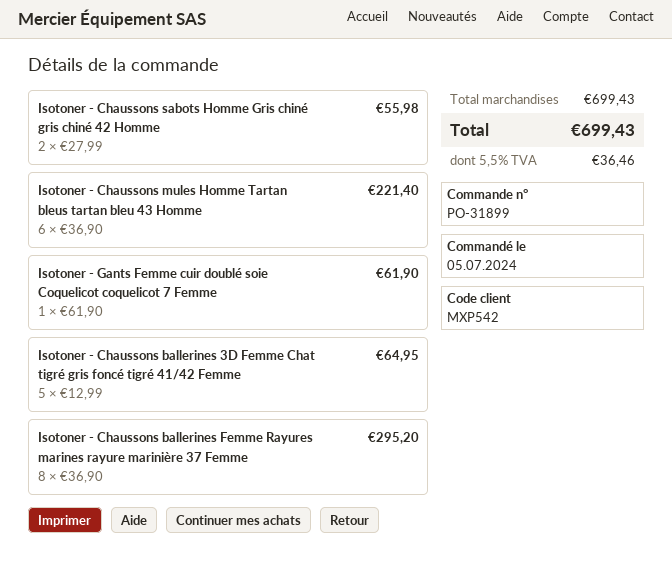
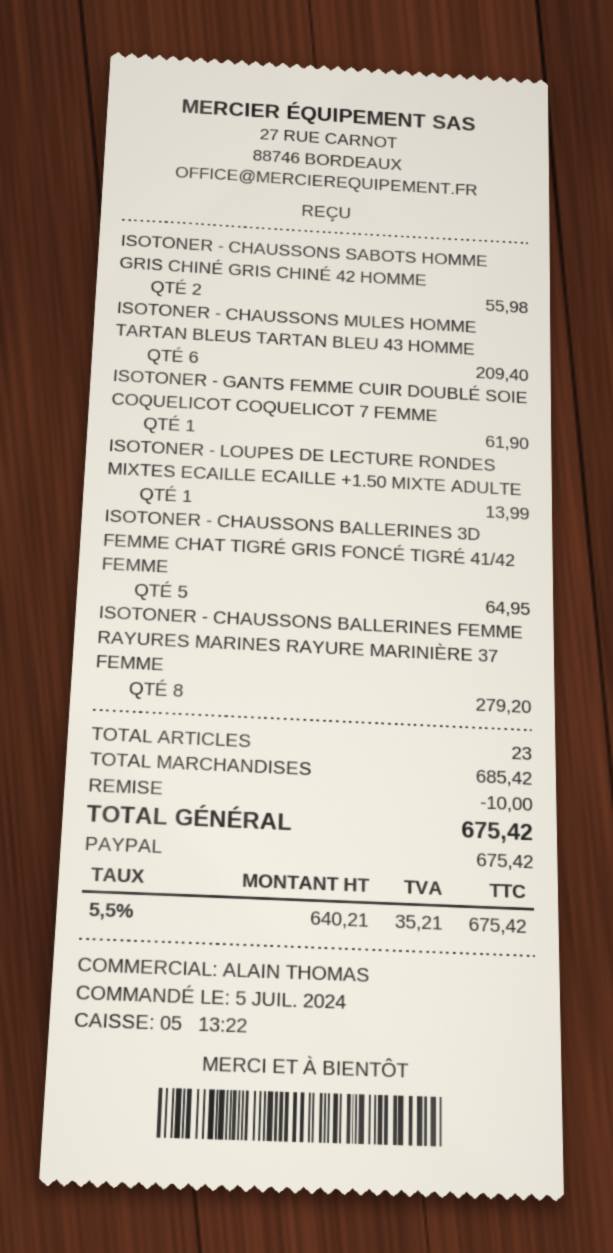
Isotoner - Chaussons mules Homme Tartan bleus tartan bleu 43 Homme: 6 for 221.40 -> 6 for 209.40
Isotoner - Chaussons ballerines Femme Rayures marines rayure marinière 37 Femme: 8 for 295.20 -> 8 for 279.20
ISOTONER - LOUPES DE LECTURE RONDES MIXTES ECAILLE ECAILLE +1.50 MIXTE ADULTE: none -> 1 for 13.99
subtotal: 699.43 -> 685.42
discount: none -> 10.00
tax: 5.5% = 36.46 -> 5.5% = 35.21
total: 699.43 -> 675.42

